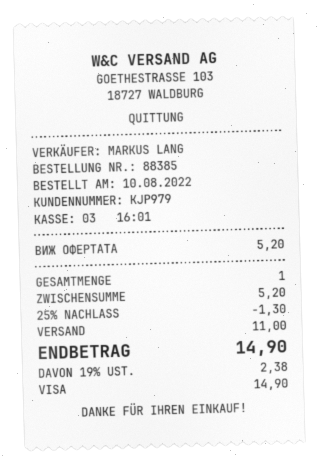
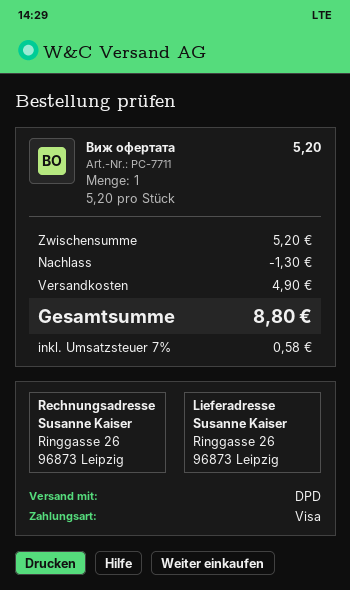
shipping: 11.00 -> 4.90
tax: 19% = 2.38 -> 7% = 0.58
total: 14.90 -> 8.80

